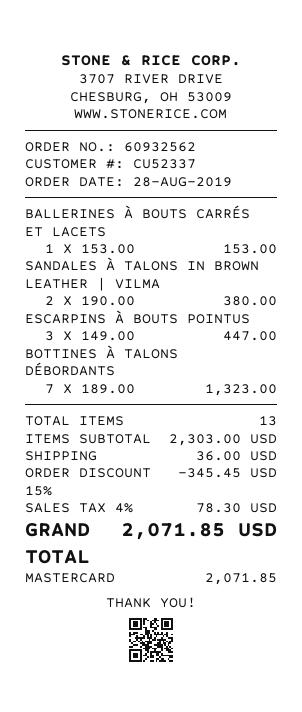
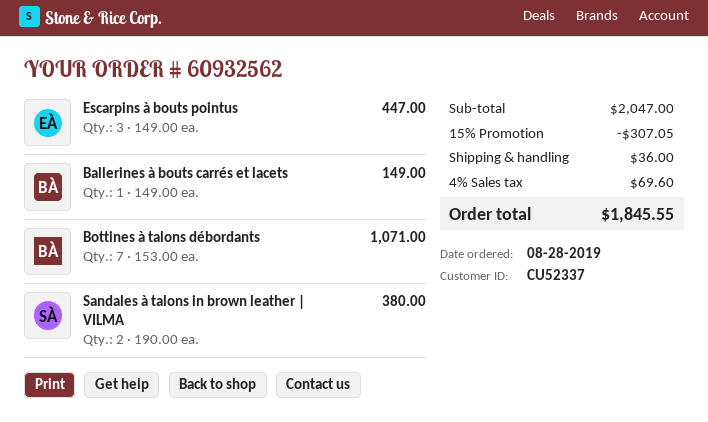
BALLERINES À BOUTS CARRÉS ET LACETS: 1 x 153.00 = 153.00 -> 1 x 149.00 = 149.00
BOTTINES À TALONS DÉBORDANTS: 7 x 189.00 = 1323.00 -> 7 x 153.00 = 1071.00
subtotal: 2303.00 -> 2047.00
discount: 15% = 345.45 -> 15% = 307.05
tax: 4% = 78.30 -> 4% = 69.60
total: 2071.85 -> 1845.55

